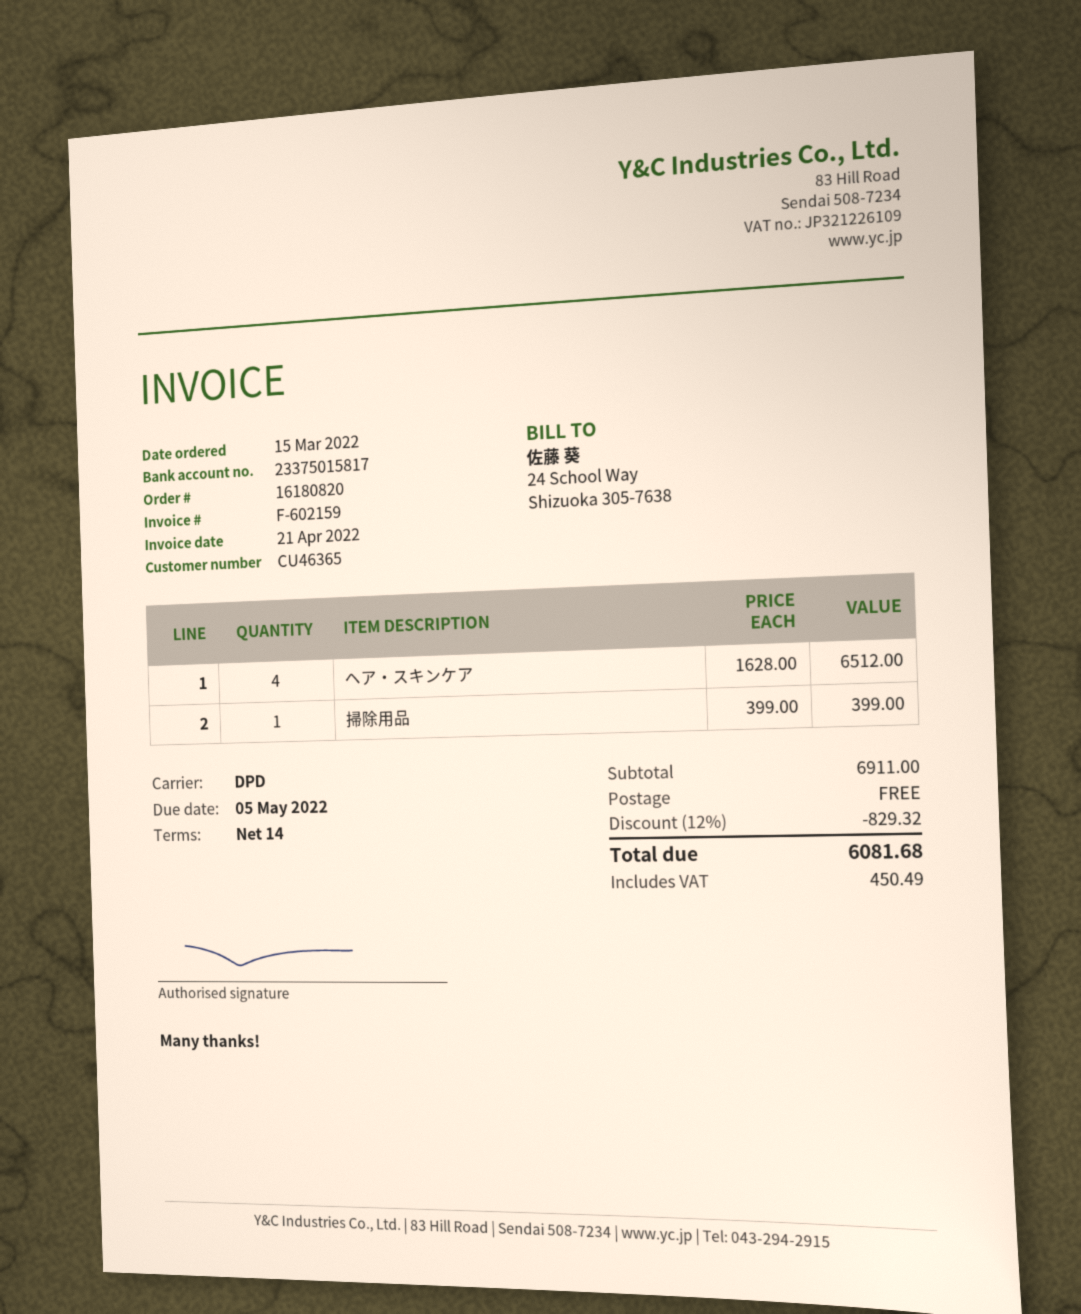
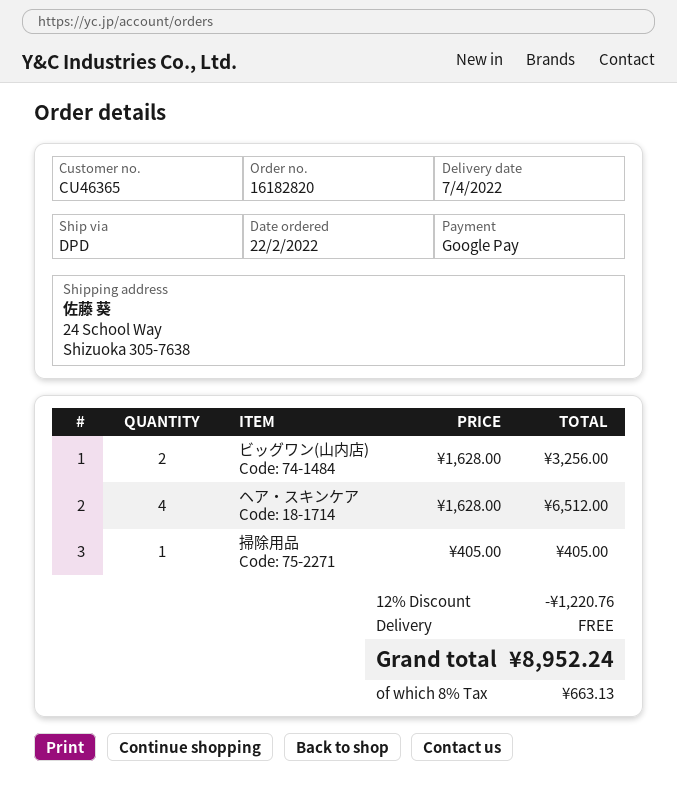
order number: 16180820 -> 16182820
order date: 2022-03-15 -> 2022-02-22
掃除用品: 1 x 399.00 = 399.00 -> 1 x 405.00 = 405.00
ビッグワン(山内店): none -> 2 x 1628.00 = 3256.00
discount: 12% = 829.32 -> 12% = 1220.76
tax: 450.49 -> 663.13
total: 6081.68 -> 8952.24

